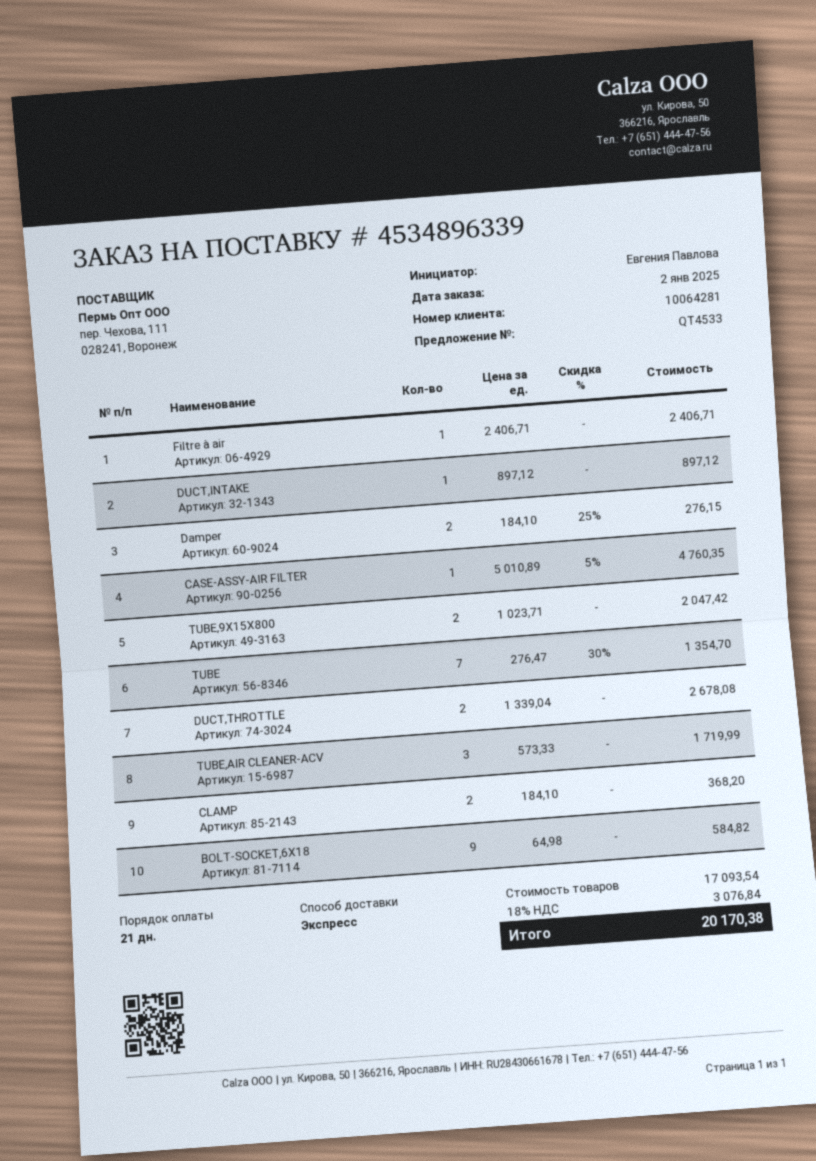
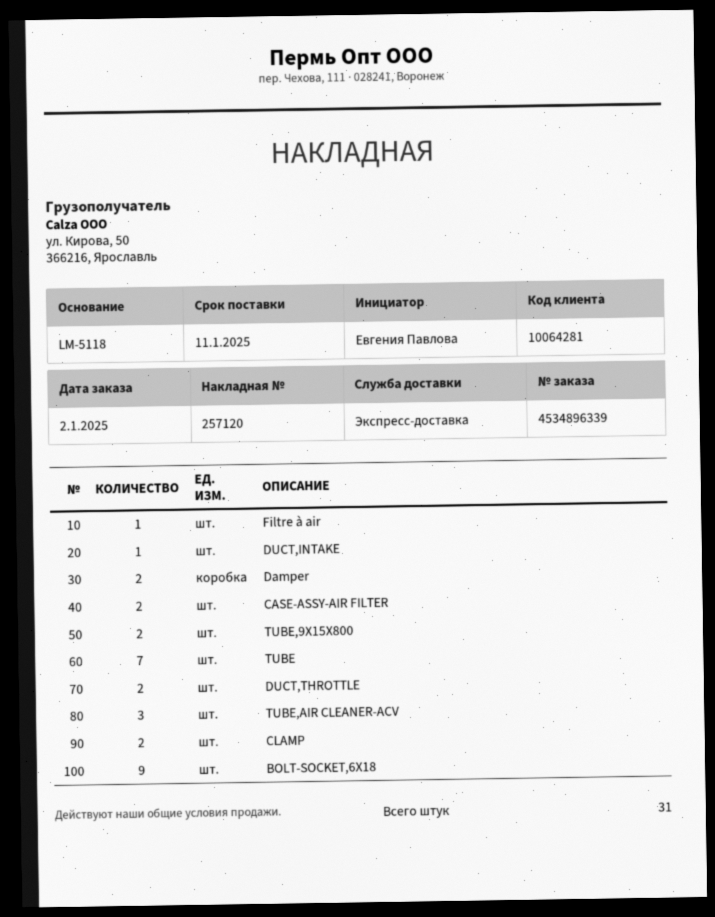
CASE-ASSY-AIR FILTER: 1 -> 2

